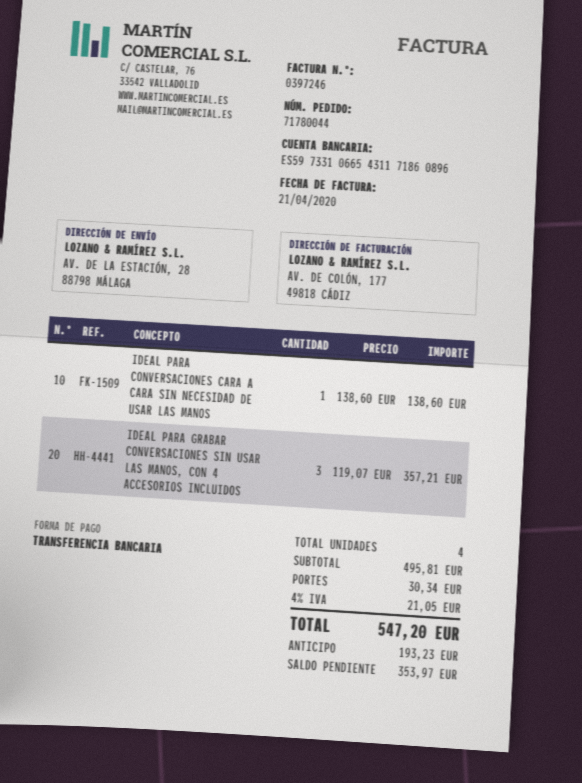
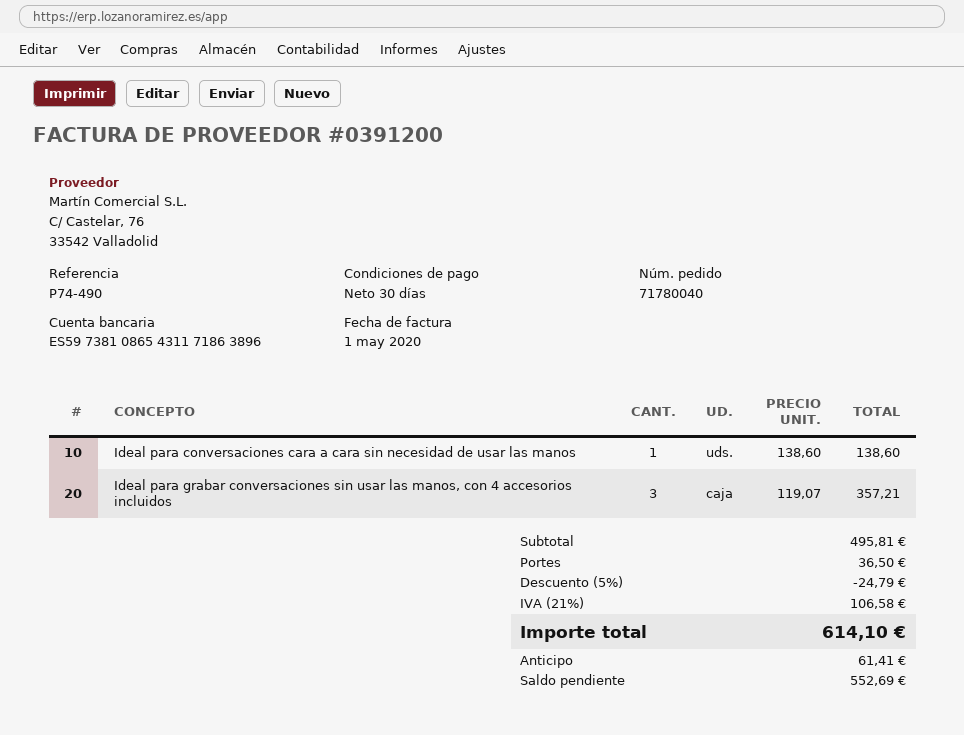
order number: 71780044 -> 71780040
invoice number: 0397246 -> 0391200
invoice date: 2020-04-21 -> 2020-05-01
bank account: ES5973310665431171860896 -> ES5973810865431171863896
discount: none -> 5% = 24.79
shipping: 30.34 -> 36.50
tax: 4% = 21.05 -> 21% = 106.58
total: 547.20 -> 614.10
deposit: 193.23 -> 61.41
balance: 353.97 -> 552.69

